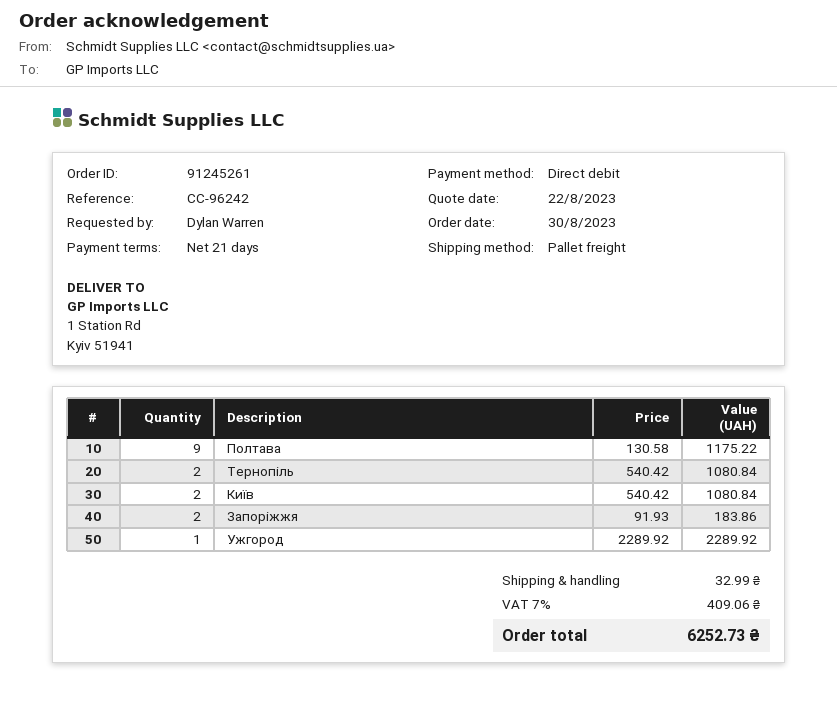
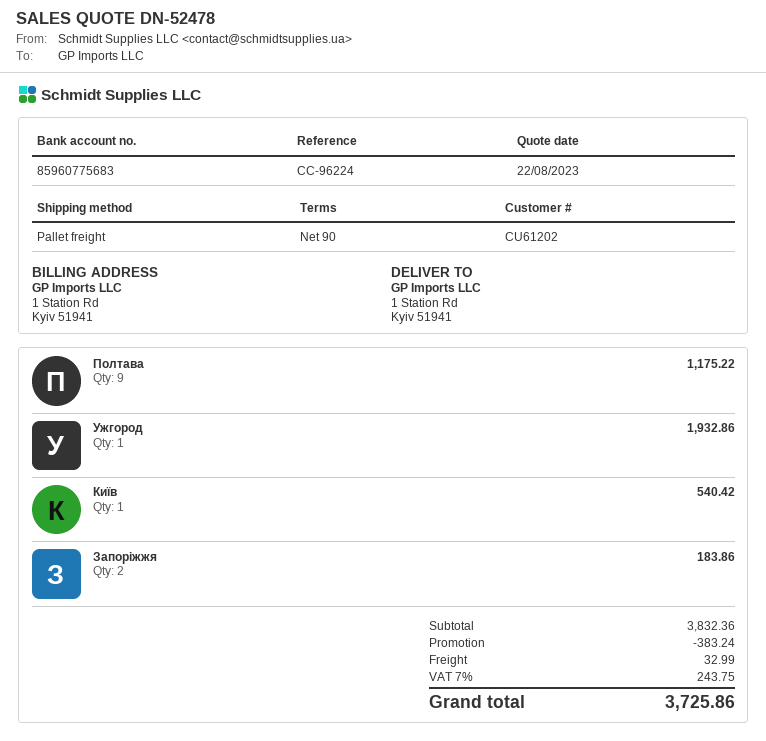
payment terms: 21 days -> 90 days
reference: CC-96242 -> CC-96224
Тернопіль: 2 for 1080.84 -> none
Київ: 2 for 1080.84 -> 1 for 540.42
Ужгород: 1 for 2289.92 -> 1 for 1932.86
discount: none -> 383.24
tax: 7% = 409.06 -> 7% = 243.75
total: 6252.73 -> 3725.86

